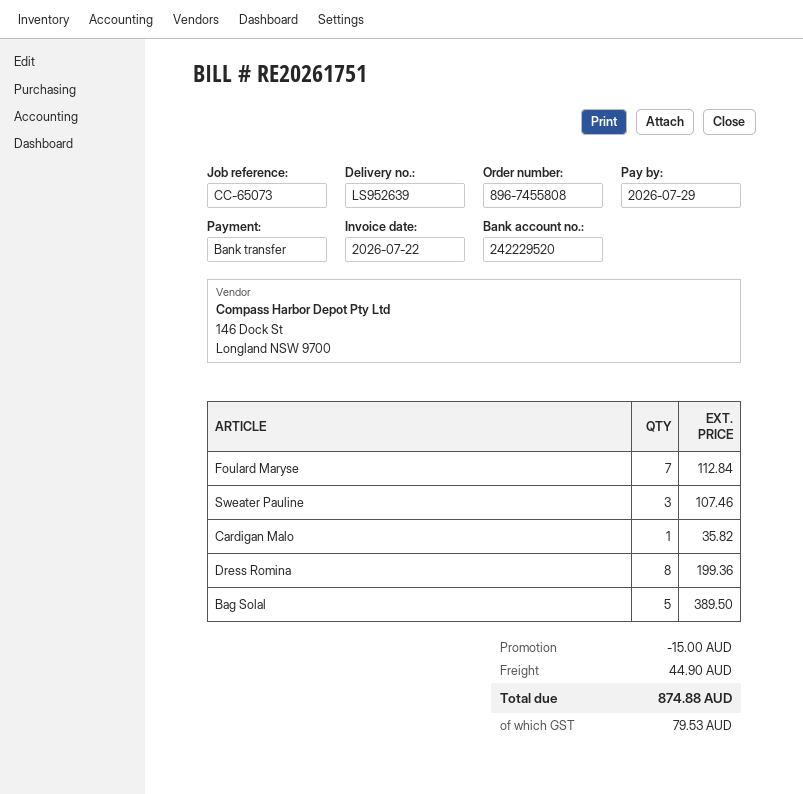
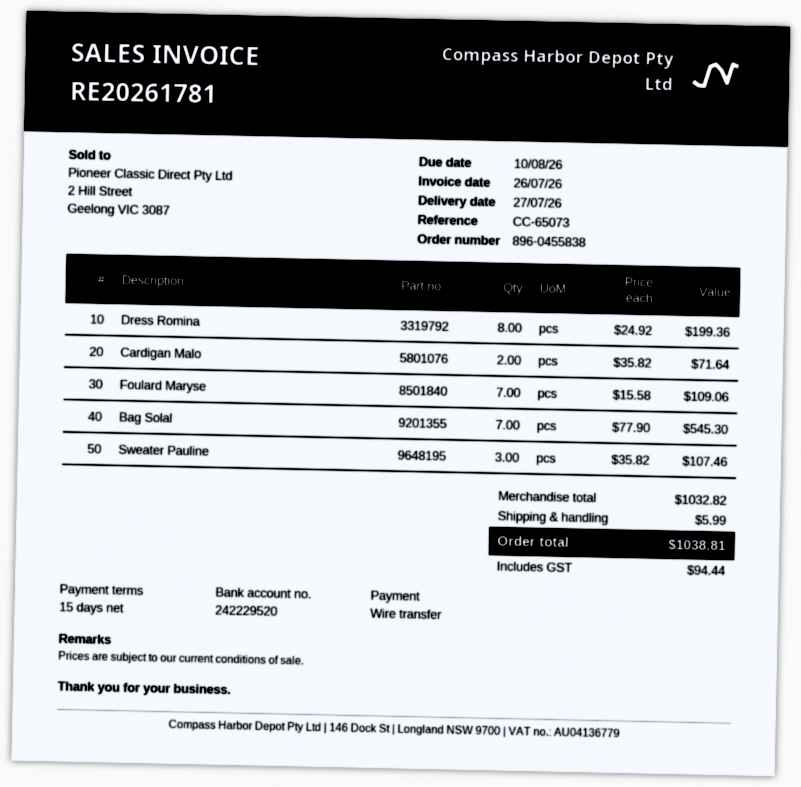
order number: 896-7455808 -> 896-0455838
invoice number: RE20261751 -> RE20261781
invoice date: 2026-07-22 -> 2026-07-26
due date: 2026-07-29 -> 2026-08-10
Foulard Maryse: 7 for 112.84 -> 7 for 109.06
Cardigan Malo: 1 for 35.82 -> 2 for 71.64
Bag Solal: 5 for 389.50 -> 7 for 545.30
discount: 15.00 -> none
shipping: 44.90 -> 5.99
tax: 79.53 -> 94.44
total: 874.88 -> 1038.81

